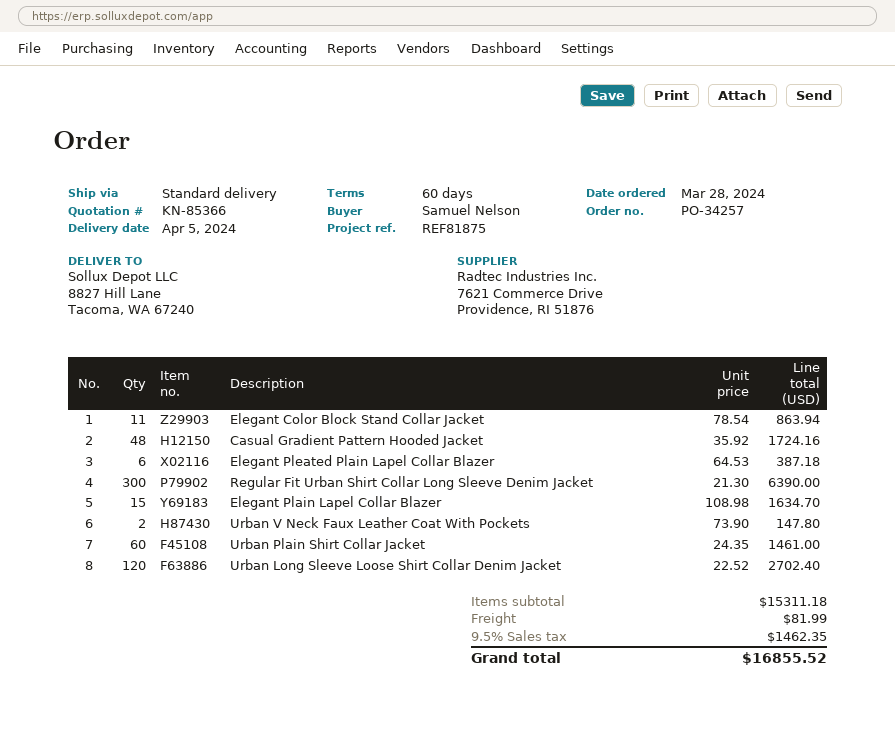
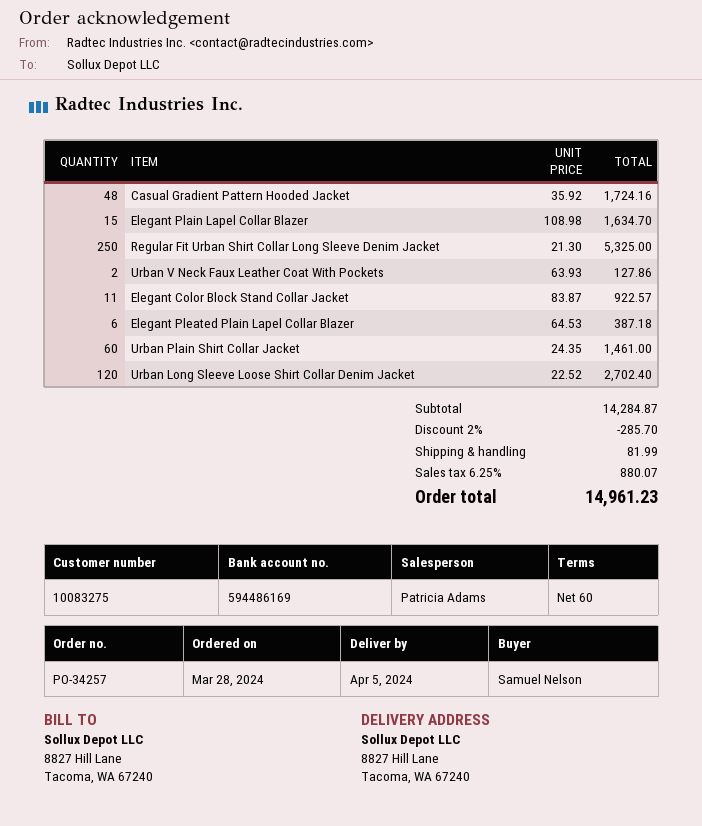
Elegant Color Block Stand Collar Jacket: 11 x 78.54 = 863.94 -> 11 x 83.87 = 922.57
Regular Fit Urban Shirt Collar Long Sleeve Denim Jacket: 300 x 21.30 = 6390.00 -> 250 x 21.30 = 5325.00
Urban V Neck Faux Leather Coat With Pockets: 2 x 73.90 = 147.80 -> 2 x 63.93 = 127.86
subtotal: 15311.18 -> 14284.87
discount: none -> 2% = 285.70
tax: 9.5% = 1462.35 -> 6.25% = 880.07
total: 16855.52 -> 14961.23

